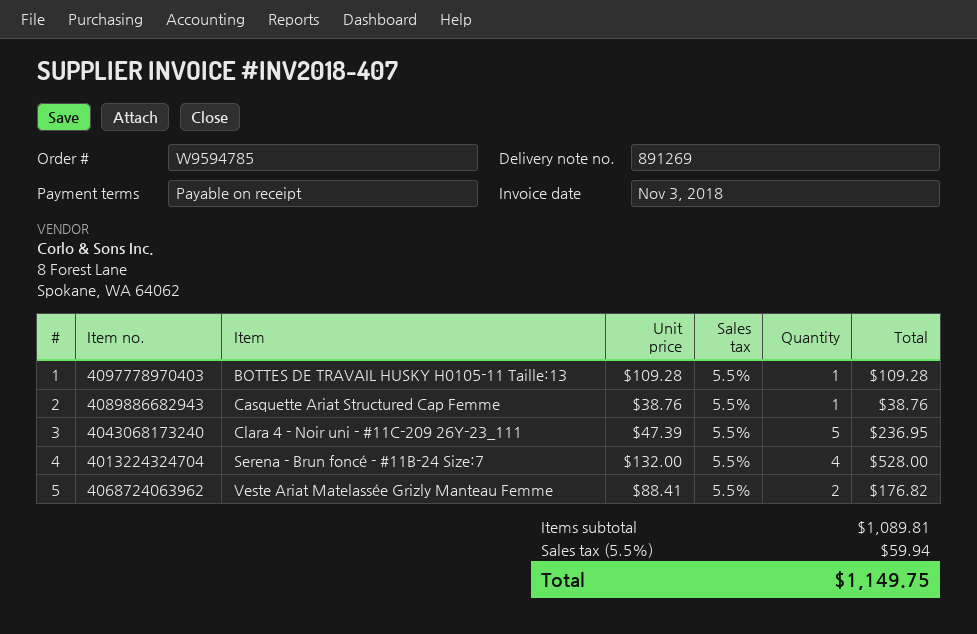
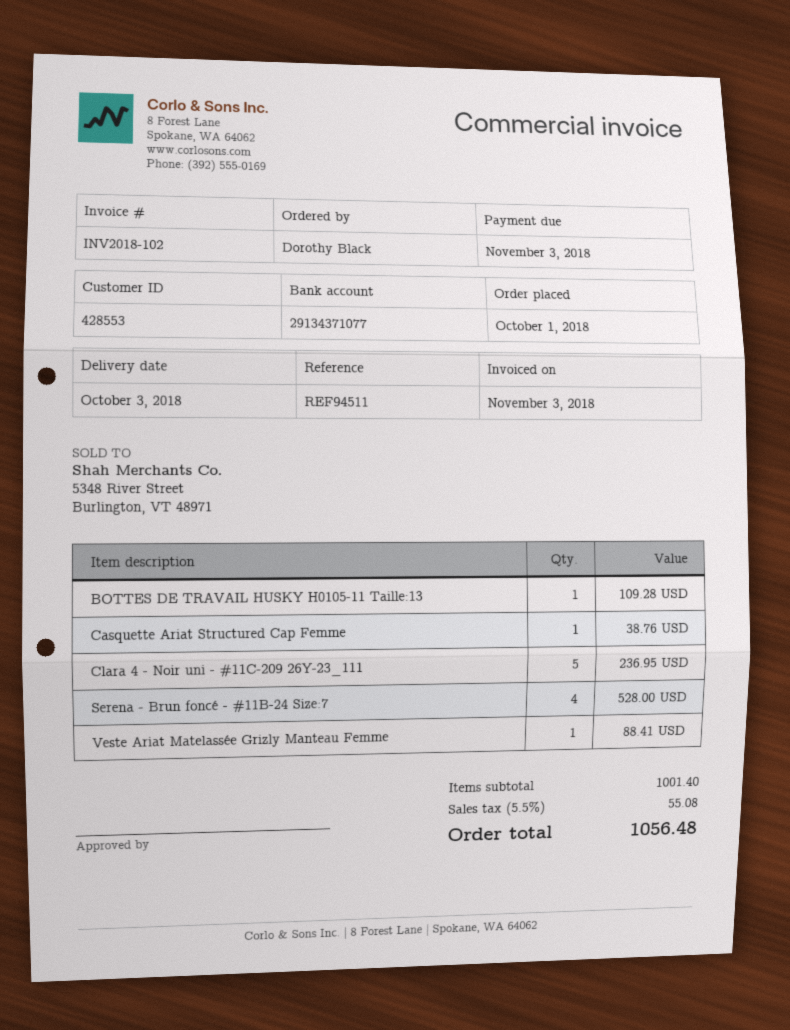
invoice number: INV2018-407 -> INV2018-102
Veste Ariat Matelassée Grizly Manteau Femme: 2 for 176.82 -> 1 for 88.41
subtotal: 1089.81 -> 1001.40
tax: 5.5% = 59.94 -> 5.5% = 55.08
total: 1149.75 -> 1056.48

